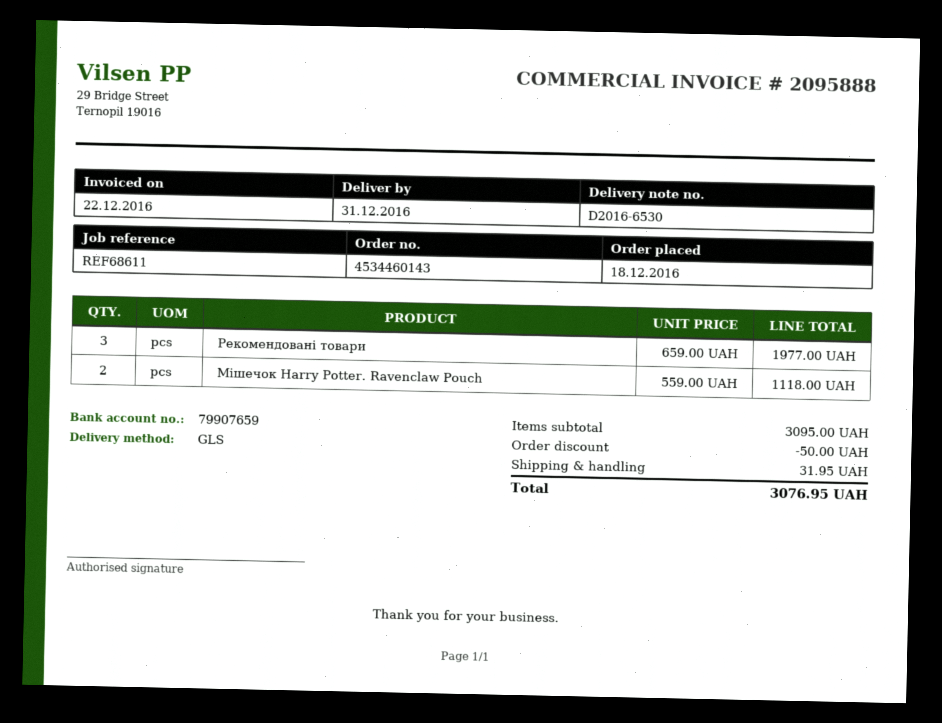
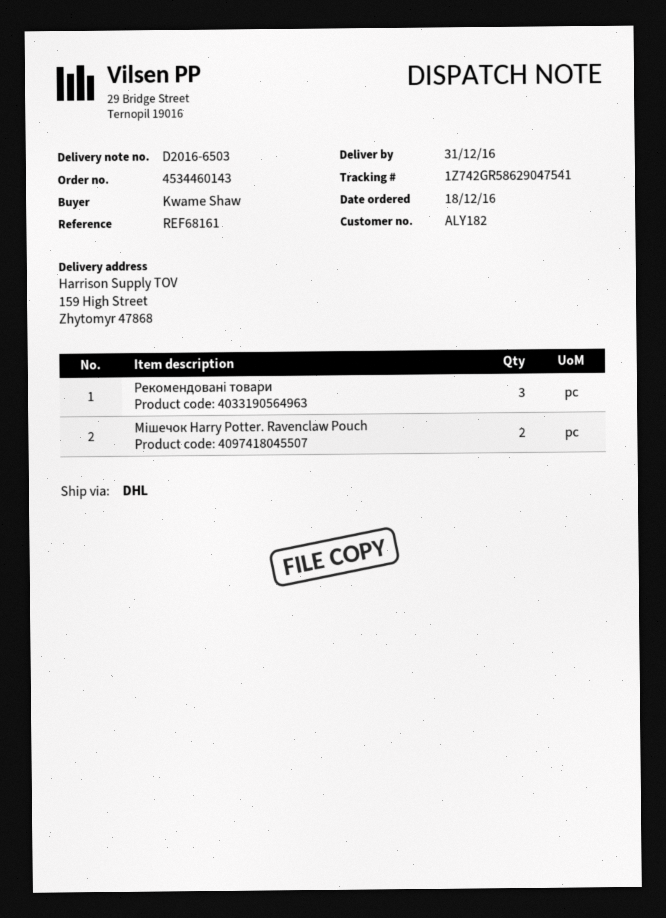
delivery note number: D2016-6530 -> D2016-6503
reference: REF68611 -> REF68161
shipping method: GLS -> DHL

